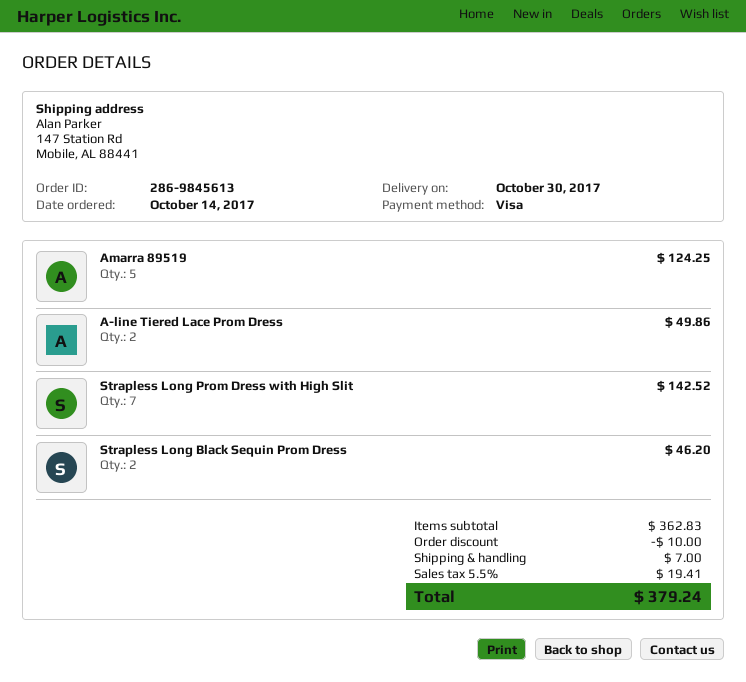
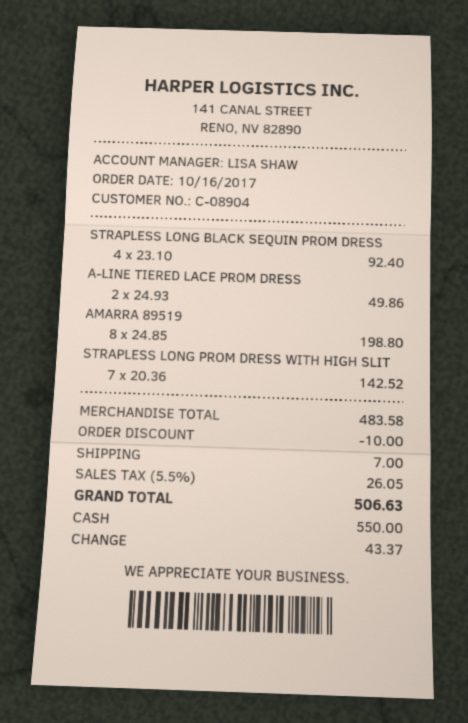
order date: 2017-10-14 -> 2017-10-16
payment method: Visa -> cash
Amarra 89519: 5 for 124.25 -> 8 for 198.80
Strapless Long Black Sequin Prom Dress: 2 for 46.20 -> 4 for 92.40
subtotal: 362.83 -> 483.58
tax: 5.5% = 19.41 -> 5.5% = 26.05
total: 379.24 -> 506.63

